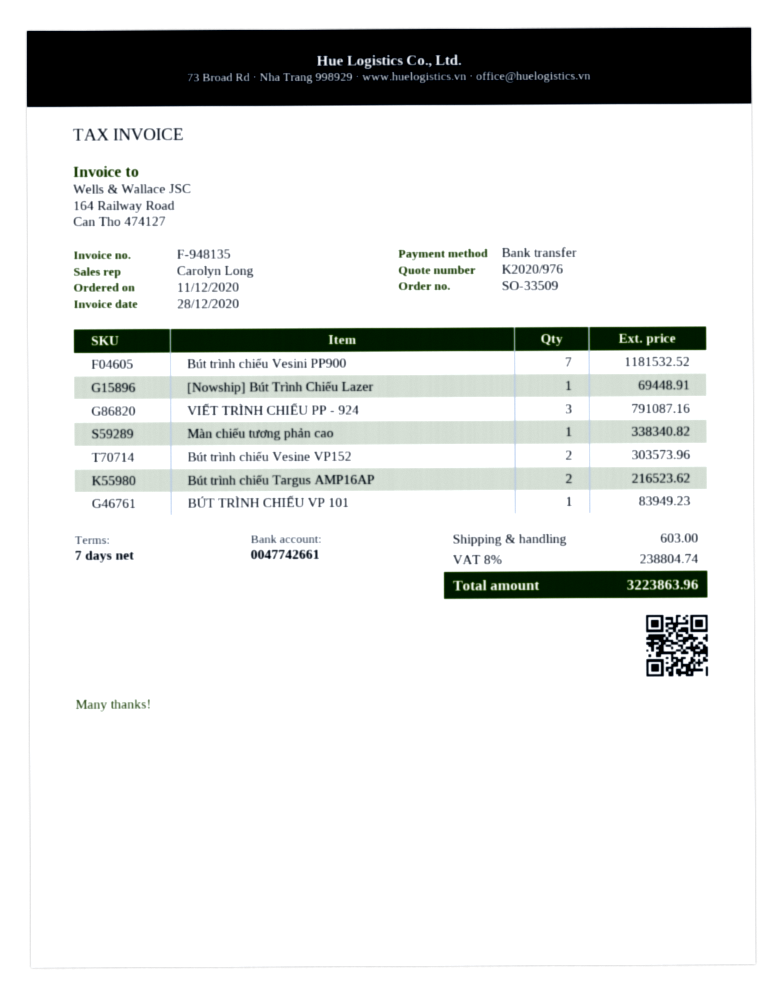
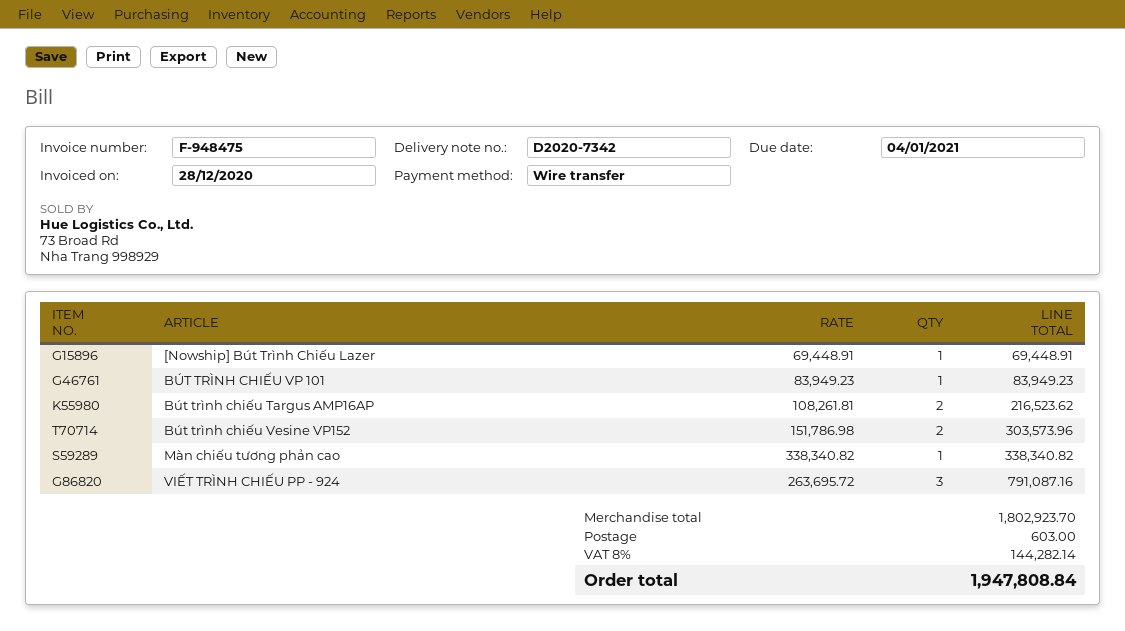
invoice number: F-948135 -> F-948475
Bút trình chiếu Vesini PP900: 7 for 1181532.52 -> none
tax: 8% = 238804.74 -> 8% = 144282.14
total: 3223863.96 -> 1947808.84

